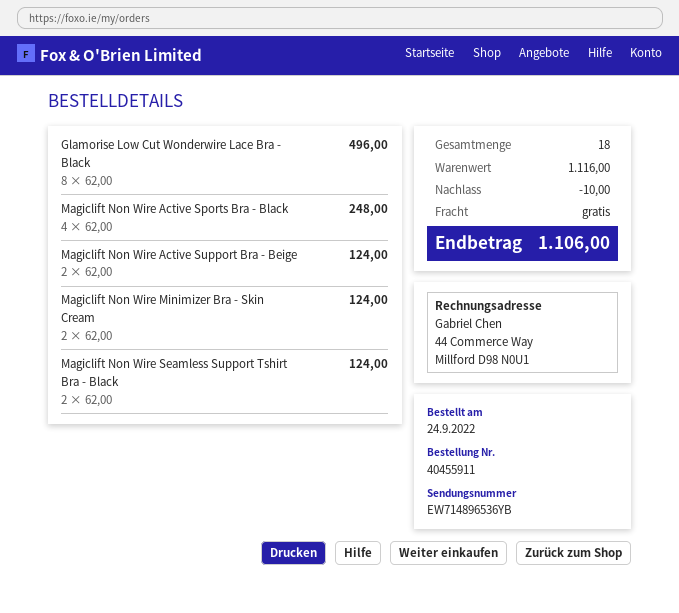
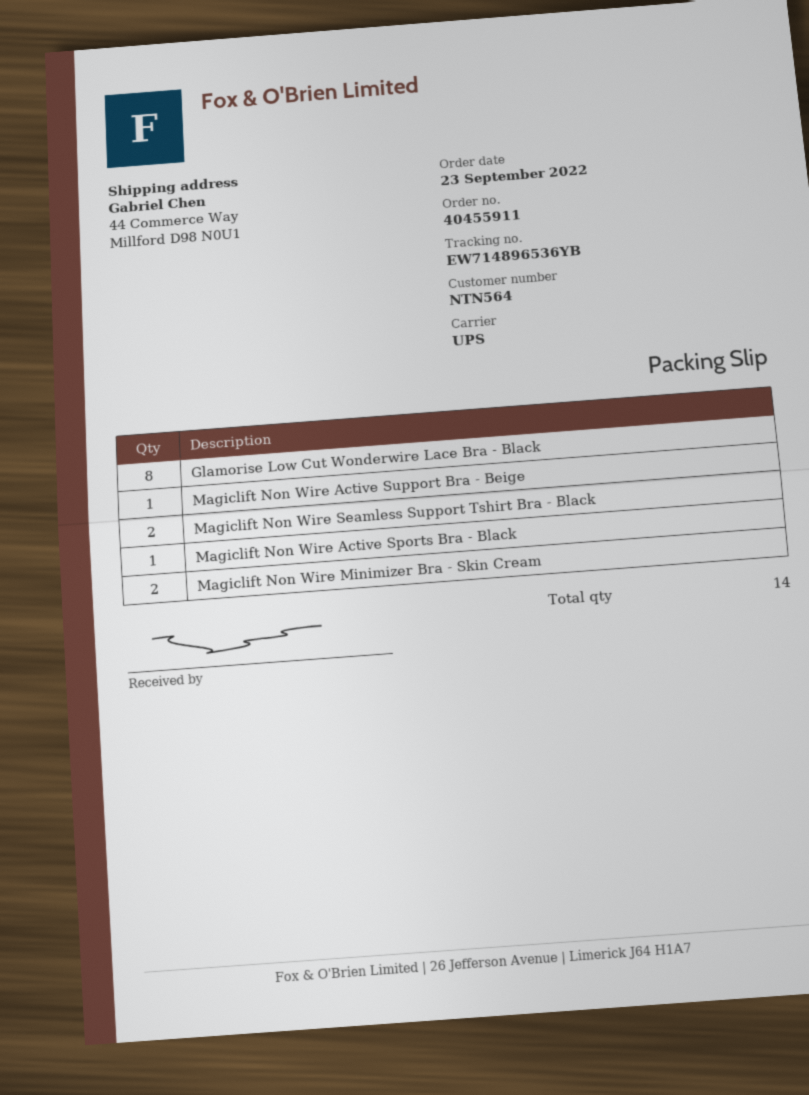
order date: 2022-09-24 -> 2022-09-23
Magiclift Non Wire Active Sports Bra - Black: 4 -> 1
Magiclift Non Wire Active Support Bra - Beige: 2 -> 1
total quantity: 18 -> 14

